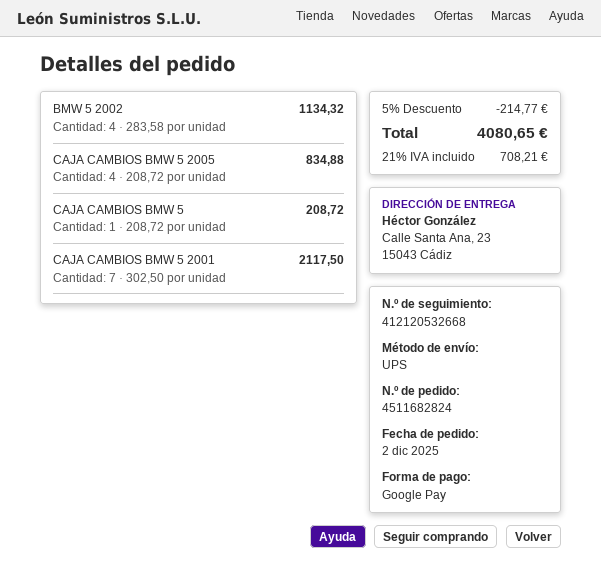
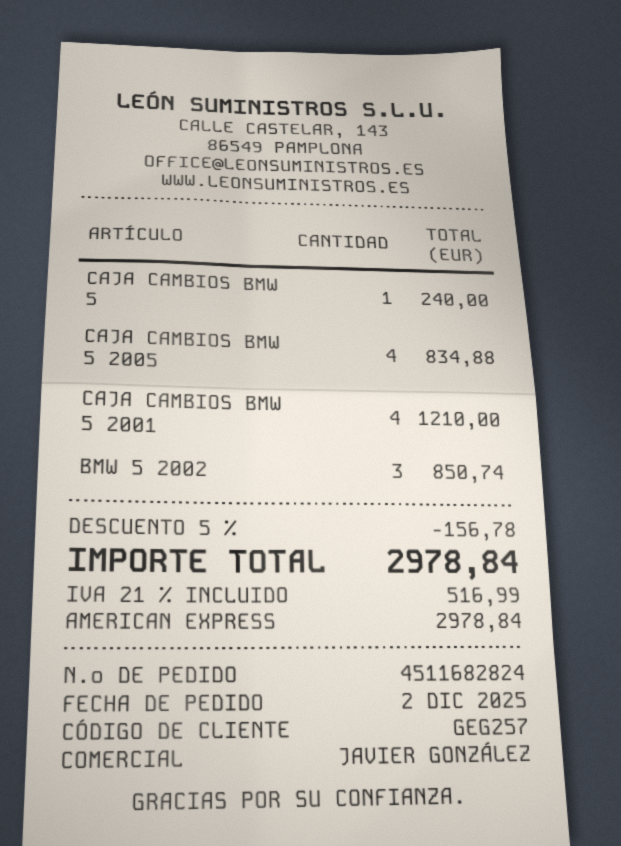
payment method: Google Pay -> American Express
BMW 5 2002: 4 for 1134.32 -> 3 for 850.74
CAJA CAMBIOS BMW 5: 1 for 208.72 -> 1 for 240.00
CAJA CAMBIOS BMW 5 2001: 7 for 2117.50 -> 4 for 1210.00
discount: 5% = 214.77 -> 5% = 156.78
tax: 21% = 708.21 -> 21% = 516.99
total: 4080.65 -> 2978.84

